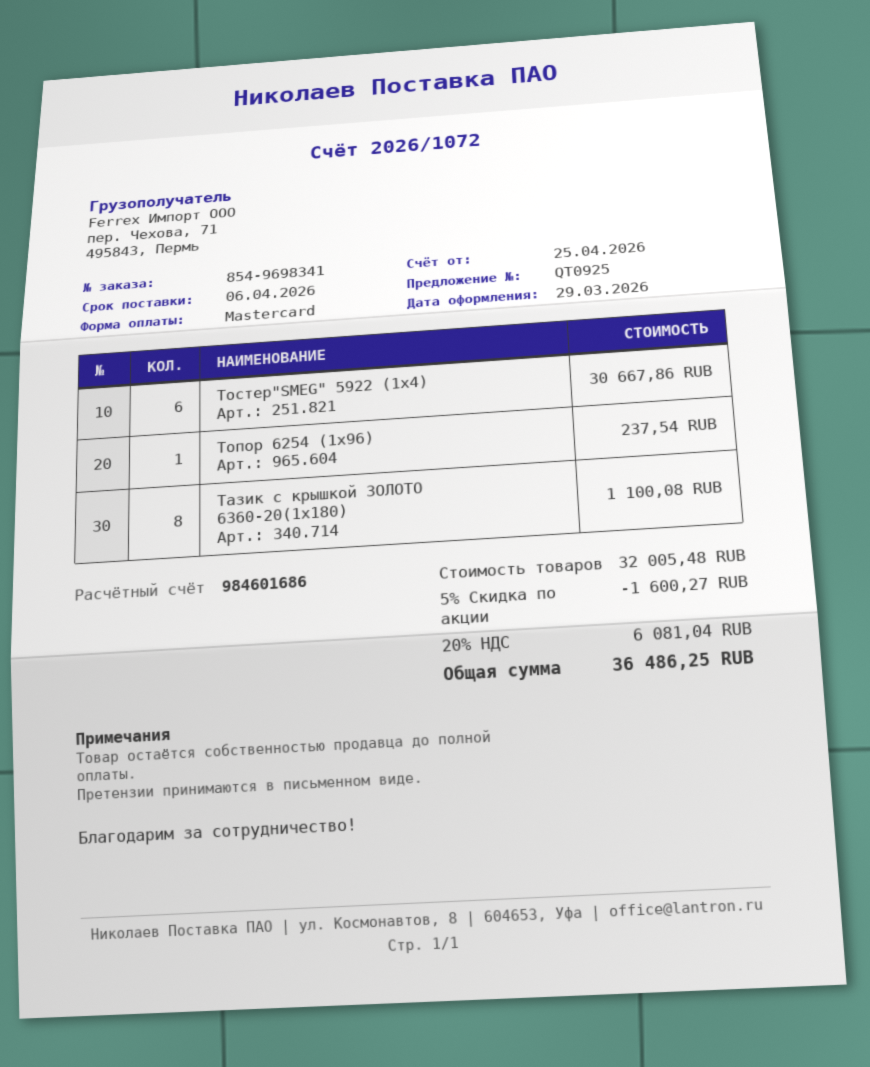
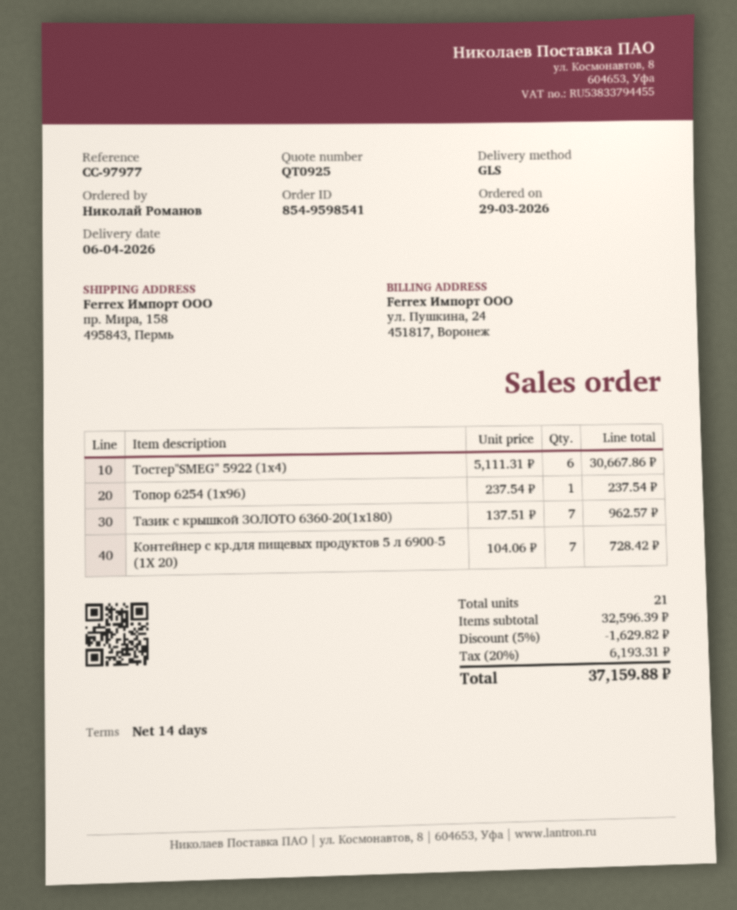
order number: 854-9698341 -> 854-9598541
ship to: пер. Чехова, 71, 495843, Пермь -> пр. Мира, 158, 495843, Пермь
Тазик с крышкой ЗОЛОТО 6360-20(1х180): 8 for 1100.08 -> 7 for 962.57
Контейнер с кр.для пищевых продуктов 5 л 6900-5 (1Х 20): none -> 7 for 728.42
subtotal: 32005.48 -> 32596.39
discount: 5% = 1600.27 -> 5% = 1629.82
tax: 20% = 6081.04 -> 20% = 6193.31
total: 36486.25 -> 37159.88

